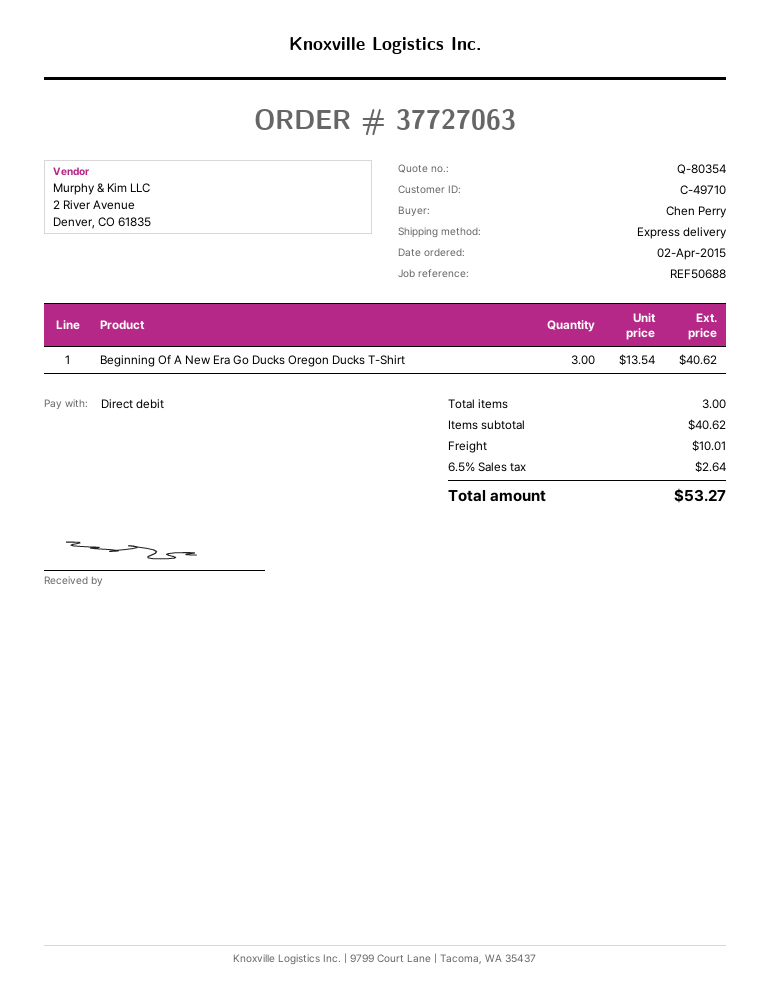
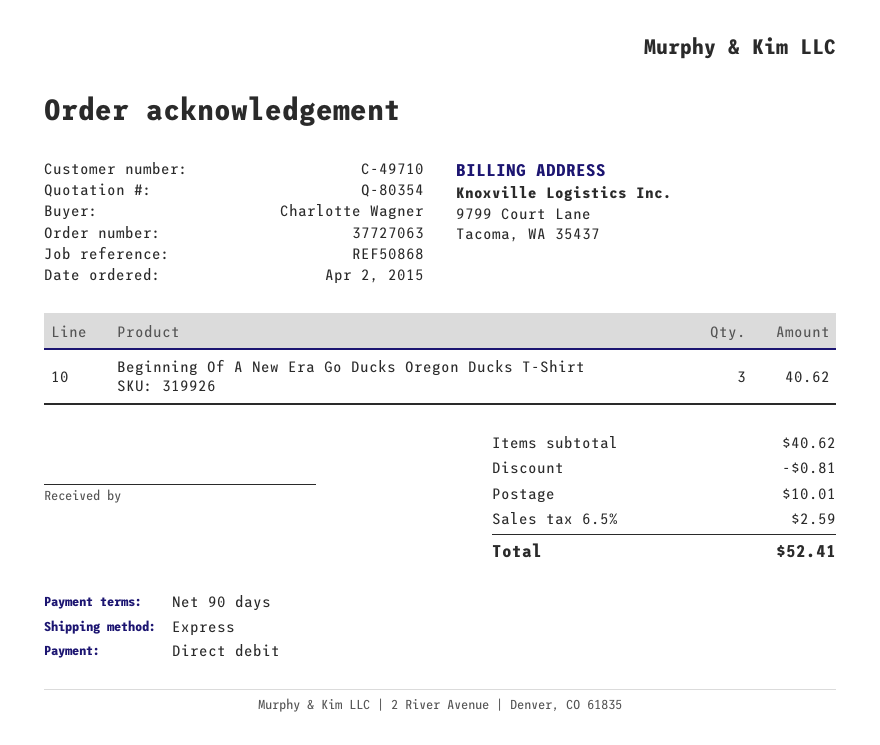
reference: REF50688 -> REF50868
ordered by: Chen Perry -> Charlotte Wagner
discount: none -> 0.81
tax: 6.5% = 2.64 -> 6.5% = 2.59
total: 53.27 -> 52.41

